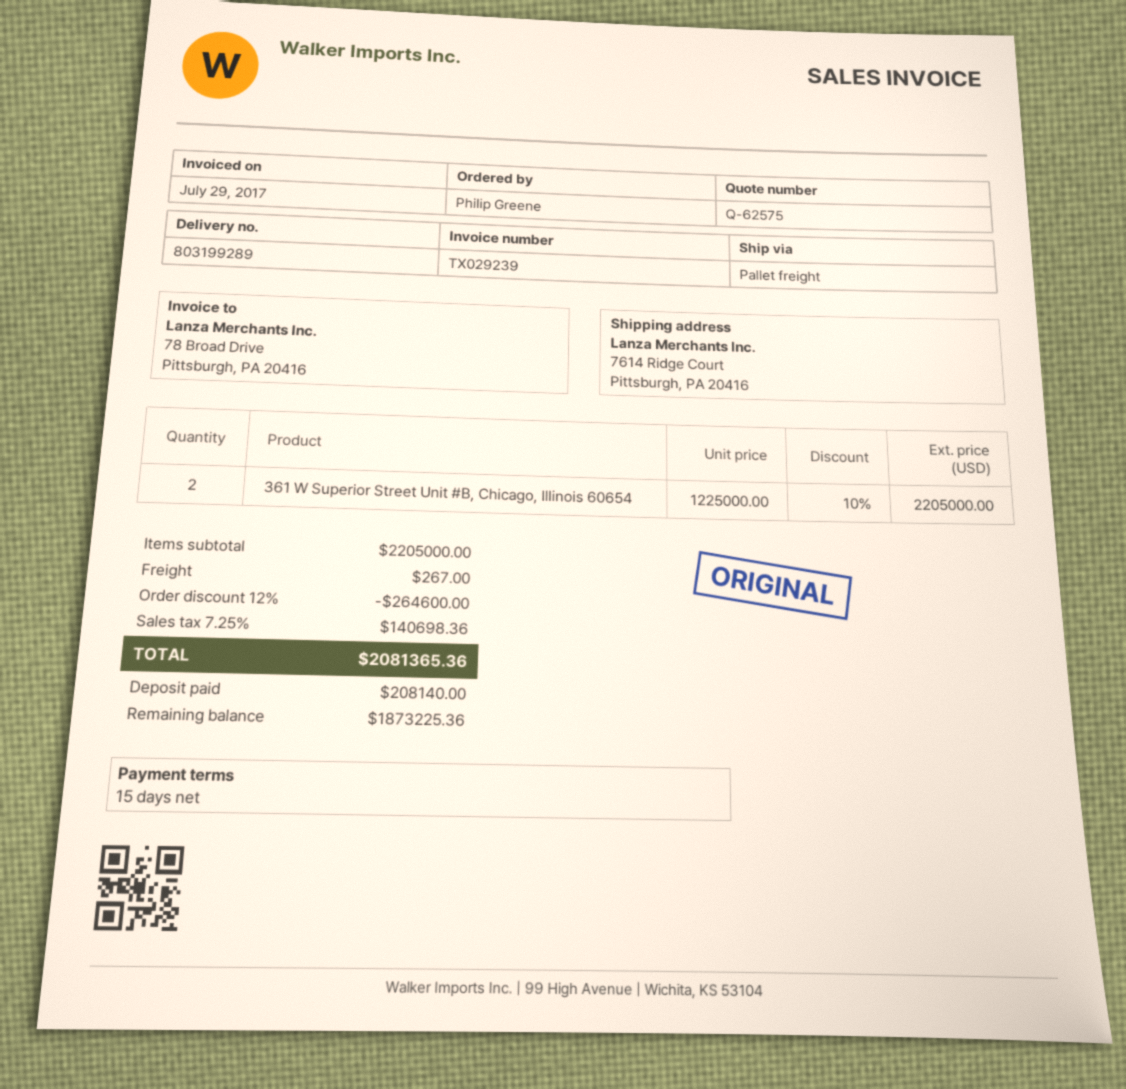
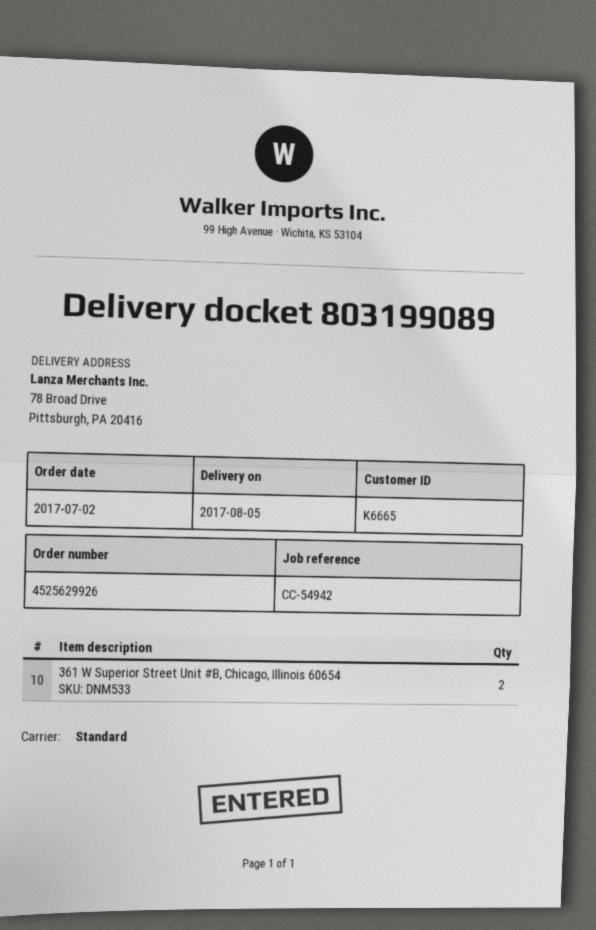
delivery note number: 803199289 -> 803199089
shipping method: pallet freight -> standard
ship to: 7614 Ridge Court, Pittsburgh, PA 20416 -> 78 Broad Drive, Pittsburgh, PA 20416

